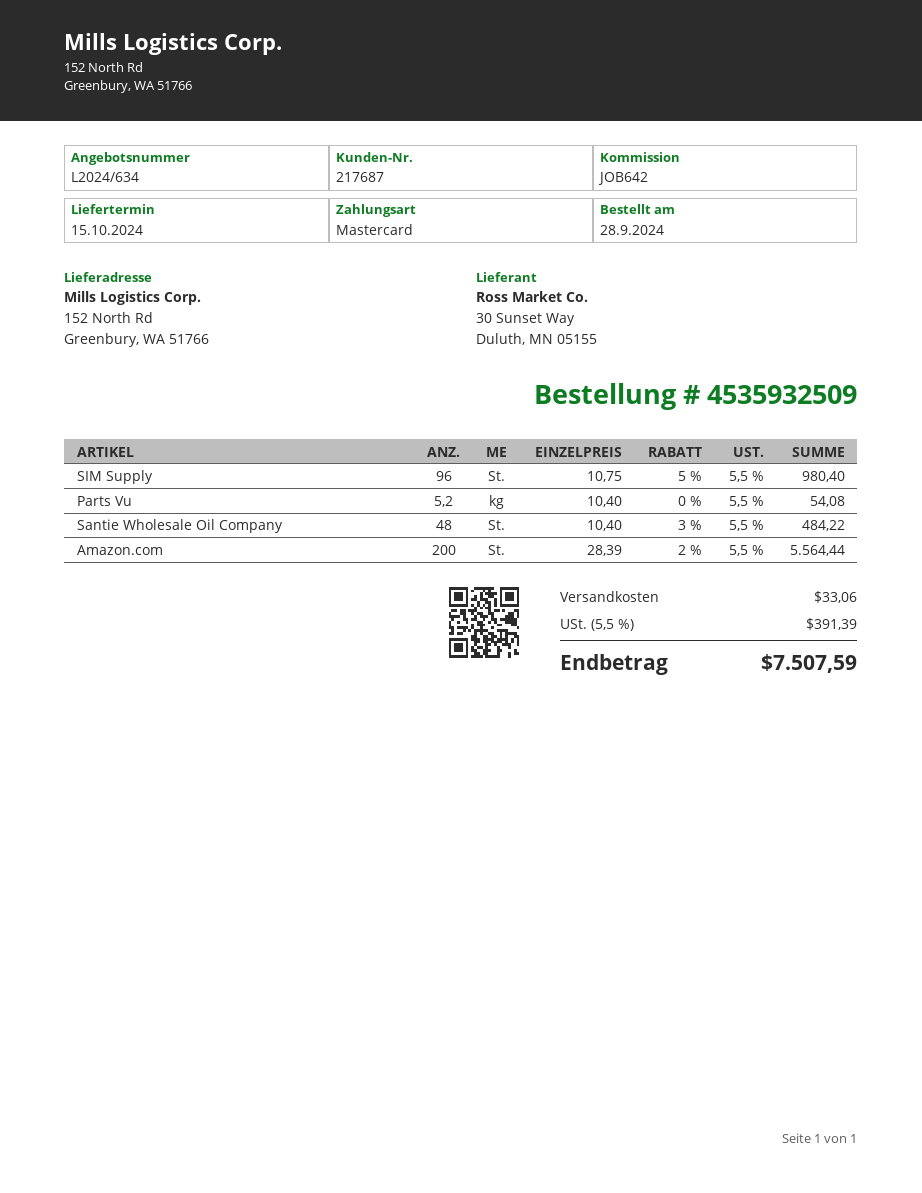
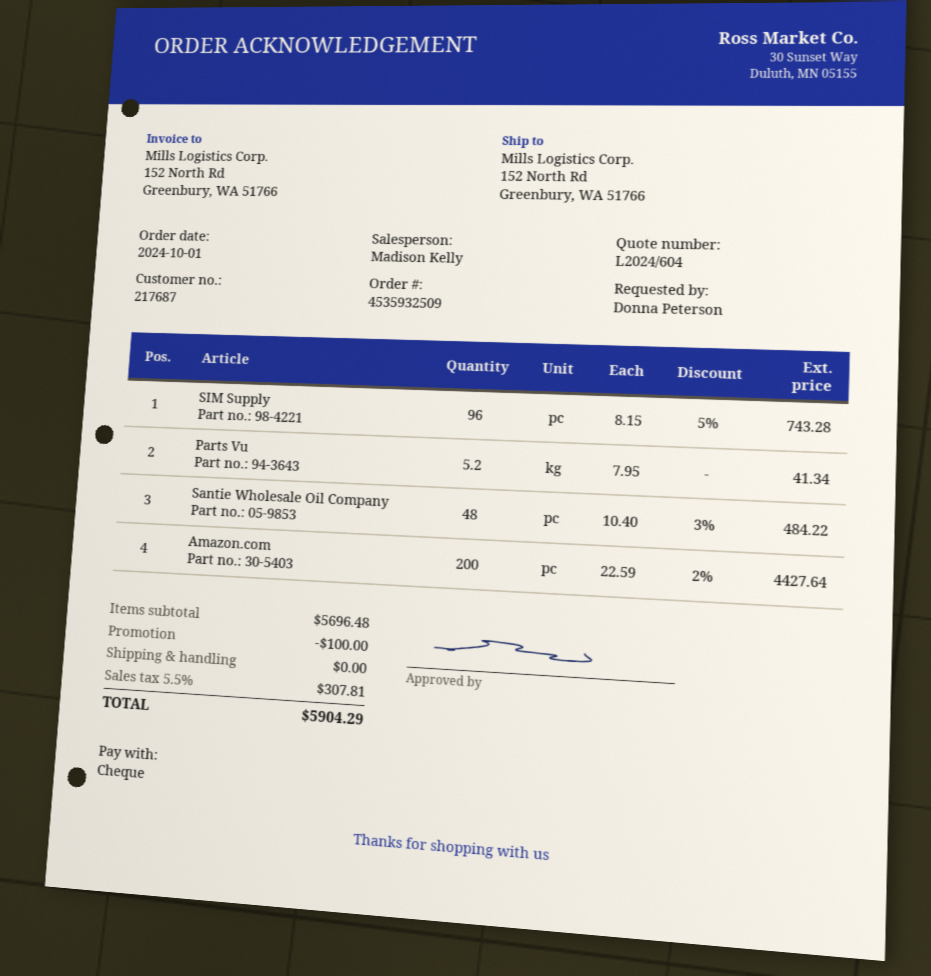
quote number: L2024/634 -> L2024/604
order date: 2024-09-28 -> 2024-10-01
payment method: Mastercard -> cheque
SIM Supply: 96 x 10.75 - 5% = 980.40 -> 96 x 8.15 - 5% = 743.28
Parts Vu: 5.2 x 10.40 = 54.08 -> 5.2 x 7.95 = 41.34
Amazon.com: 200 x 28.39 - 2% = 5564.44 -> 200 x 22.59 - 2% = 4427.64
discount: none -> 100.00
shipping: 33.06 -> 0.00
tax: 5.5% = 391.39 -> 5.5% = 307.81
total: 7507.59 -> 5904.29

